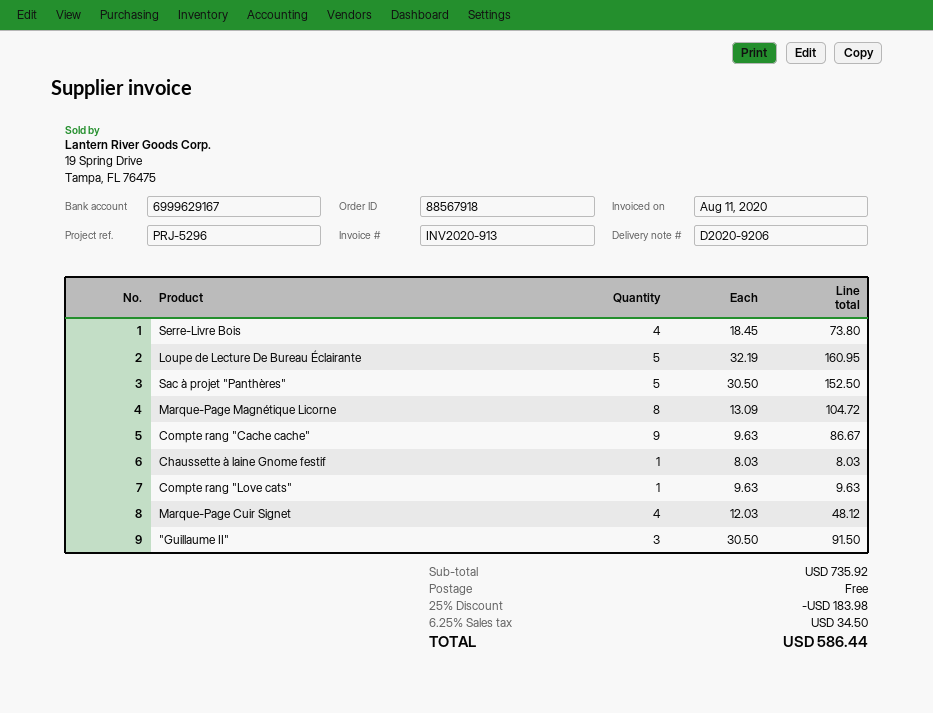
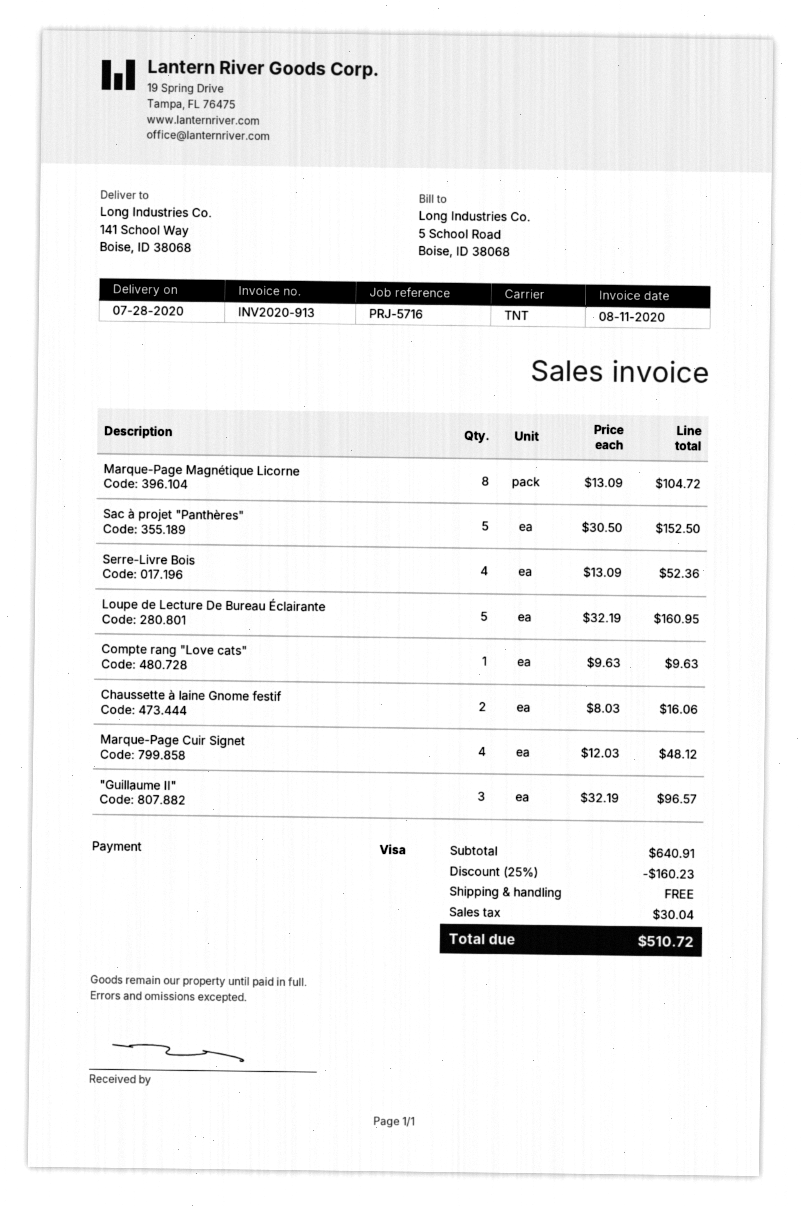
reference: PRJ-5296 -> PRJ-5716
Serre-Livre Bois: 4 x 18.45 = 73.80 -> 4 x 13.09 = 52.36
Compte rang "Cache cache": 9 x 9.63 = 86.67 -> none
Chaussette à laine Gnome festif: 1 x 8.03 = 8.03 -> 2 x 8.03 = 16.06
"Guillaume II": 3 x 30.50 = 91.50 -> 3 x 32.19 = 96.57
subtotal: 735.92 -> 640.91
discount: 25% = 183.98 -> 25% = 160.23
tax: 34.50 -> 30.04
total: 586.44 -> 510.72

